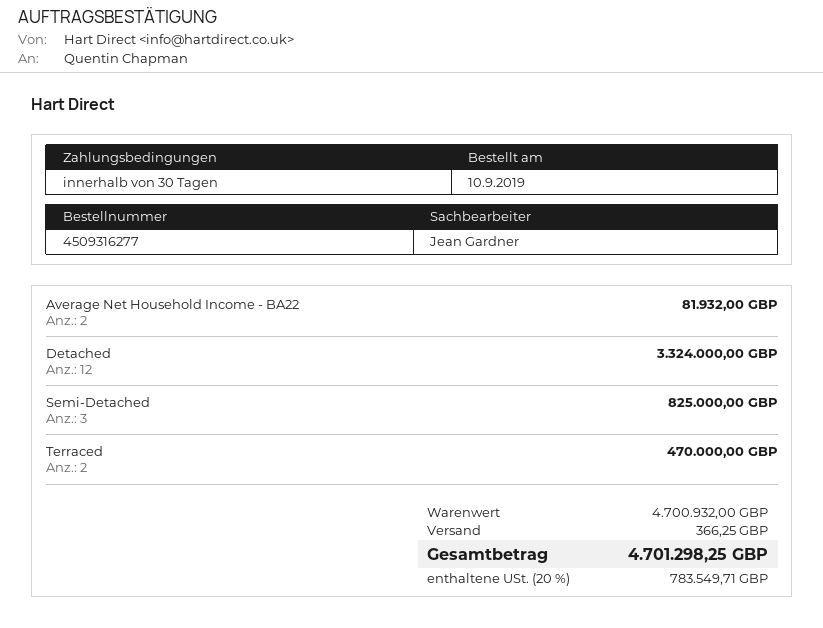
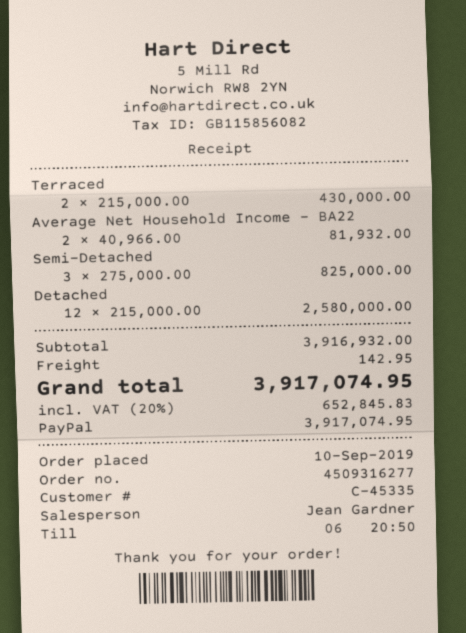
Detached: 12 for 3324000.00 -> 12 for 2580000.00
Terraced: 2 for 470000.00 -> 2 for 430000.00
subtotal: 4700932.00 -> 3916932.00
shipping: 366.25 -> 142.95
tax: 20% = 783549.71 -> 20% = 652845.83
total: 4701298.25 -> 3917074.95

